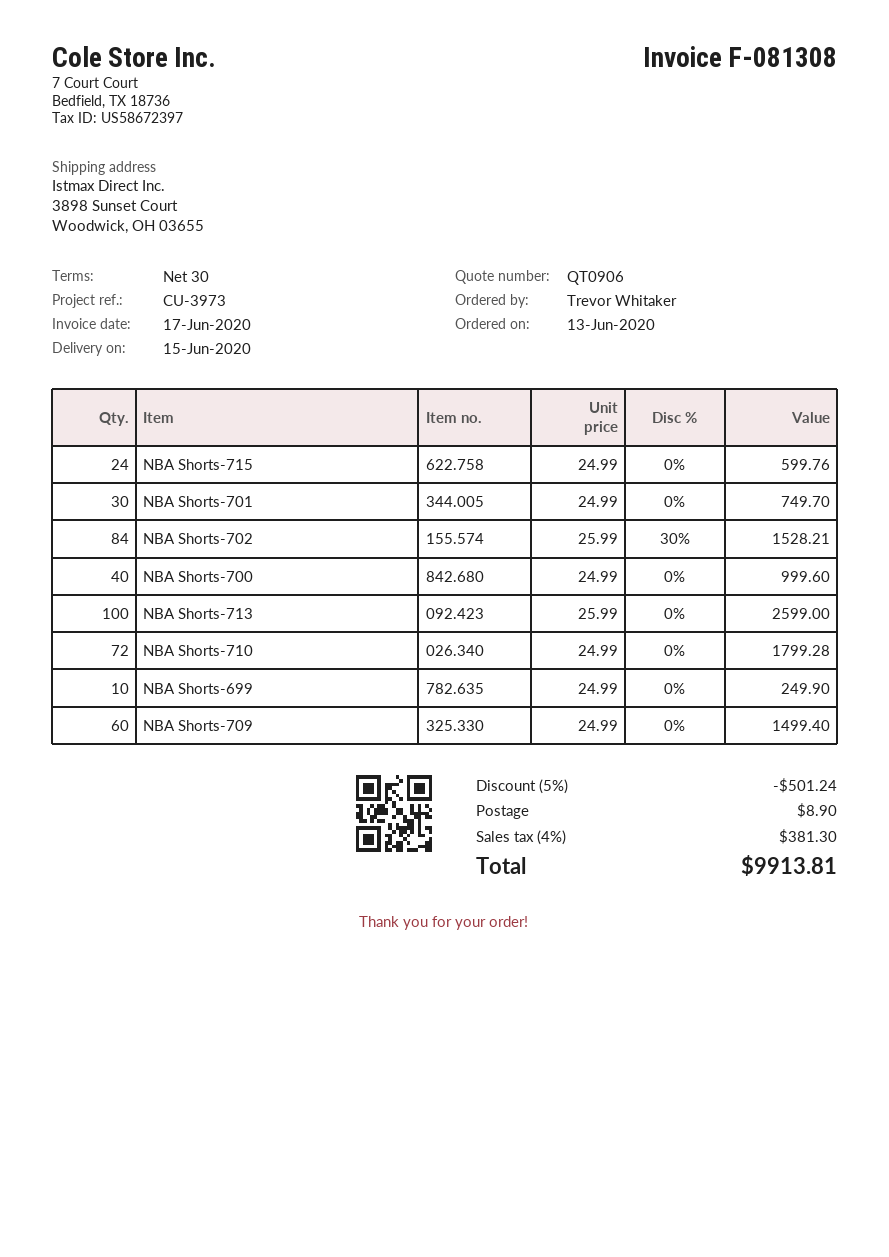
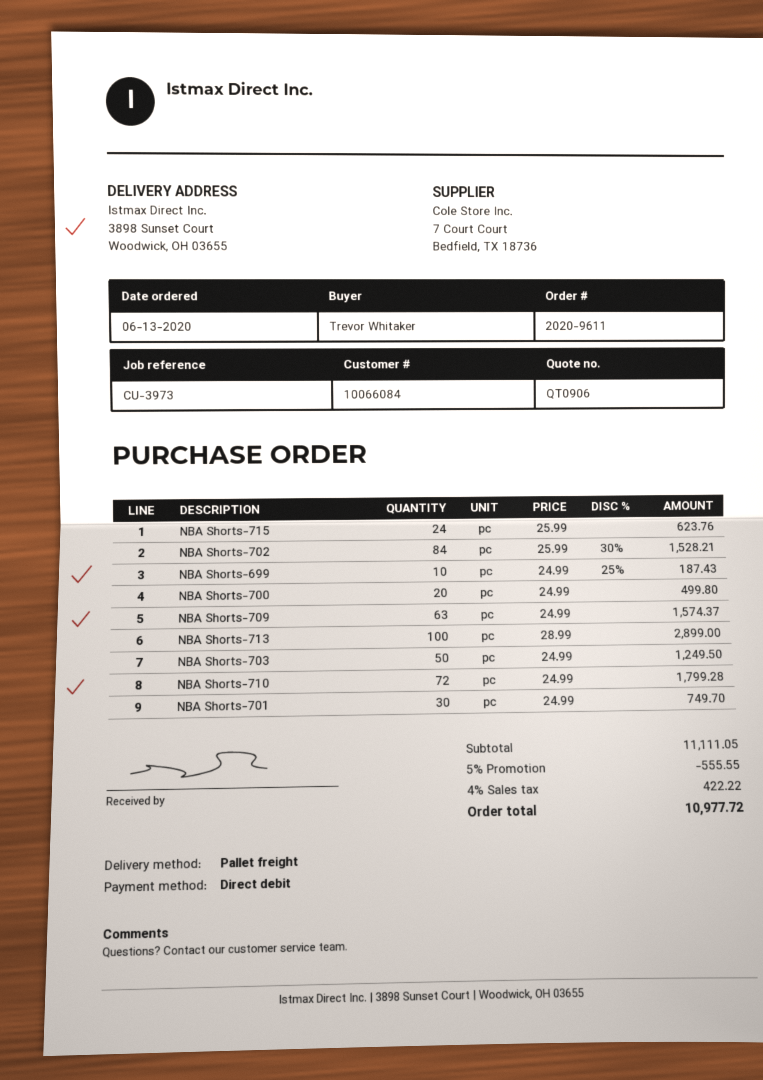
NBA Shorts-715: 24 x 24.99 = 599.76 -> 24 x 25.99 = 623.76
NBA Shorts-700: 40 x 24.99 = 999.60 -> 20 x 24.99 = 499.80
NBA Shorts-713: 100 x 25.99 = 2599.00 -> 100 x 28.99 = 2899.00
NBA Shorts-699: 10 x 24.99 = 249.90 -> 10 x 24.99 - 25% = 187.43
NBA Shorts-709: 60 x 24.99 = 1499.40 -> 63 x 24.99 = 1574.37
NBA Shorts-703: none -> 50 x 24.99 = 1249.50
discount: 5% = 501.24 -> 5% = 555.55
shipping: 8.90 -> none
tax: 4% = 381.30 -> 4% = 422.22
total: 9913.81 -> 10977.72

